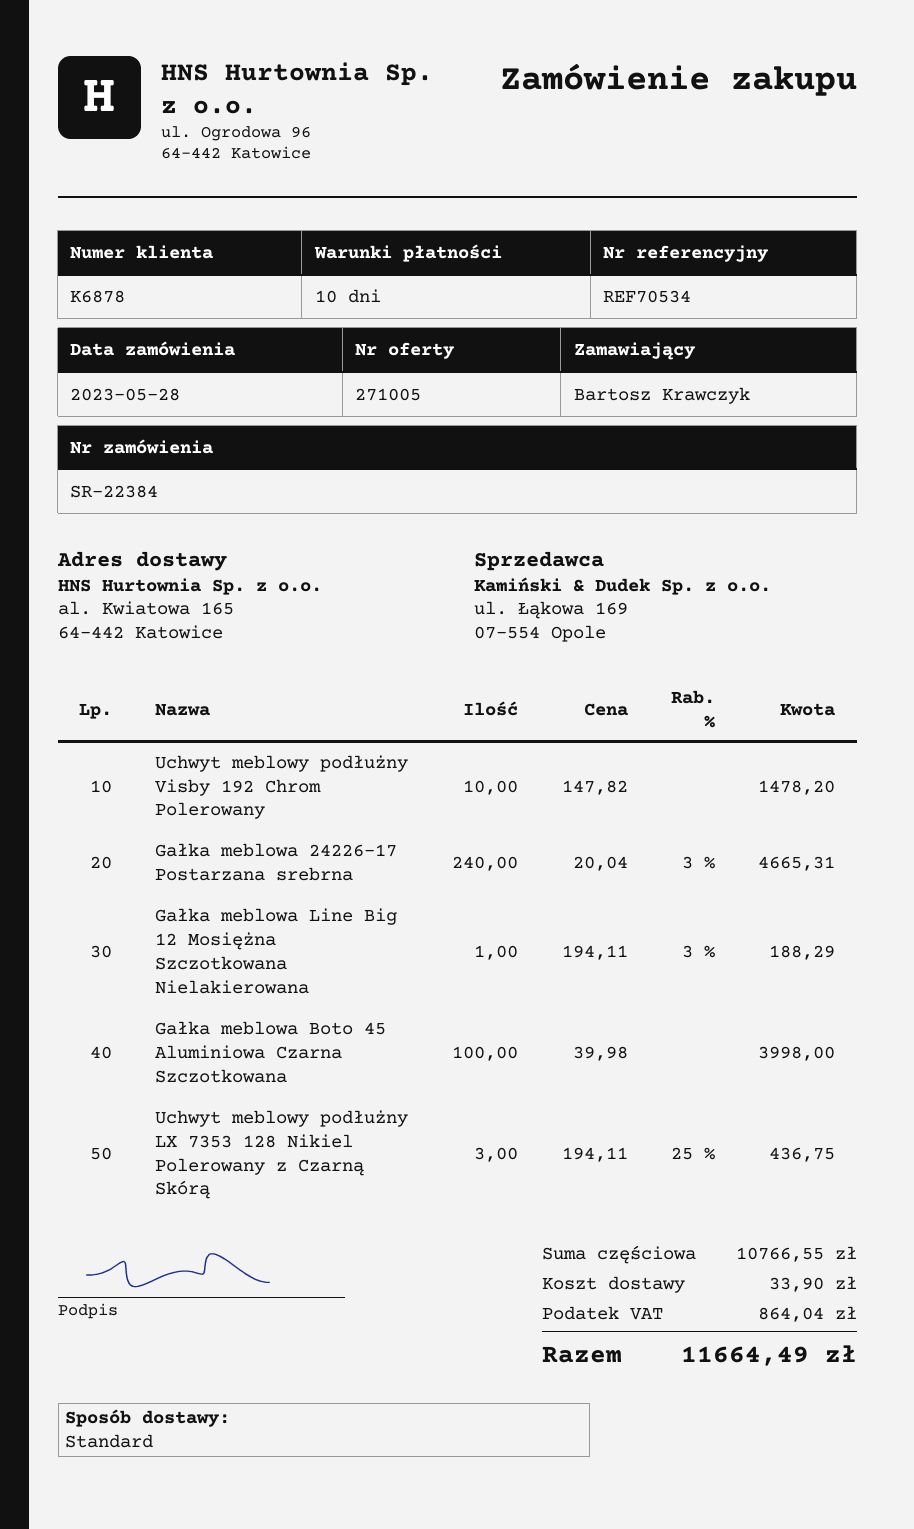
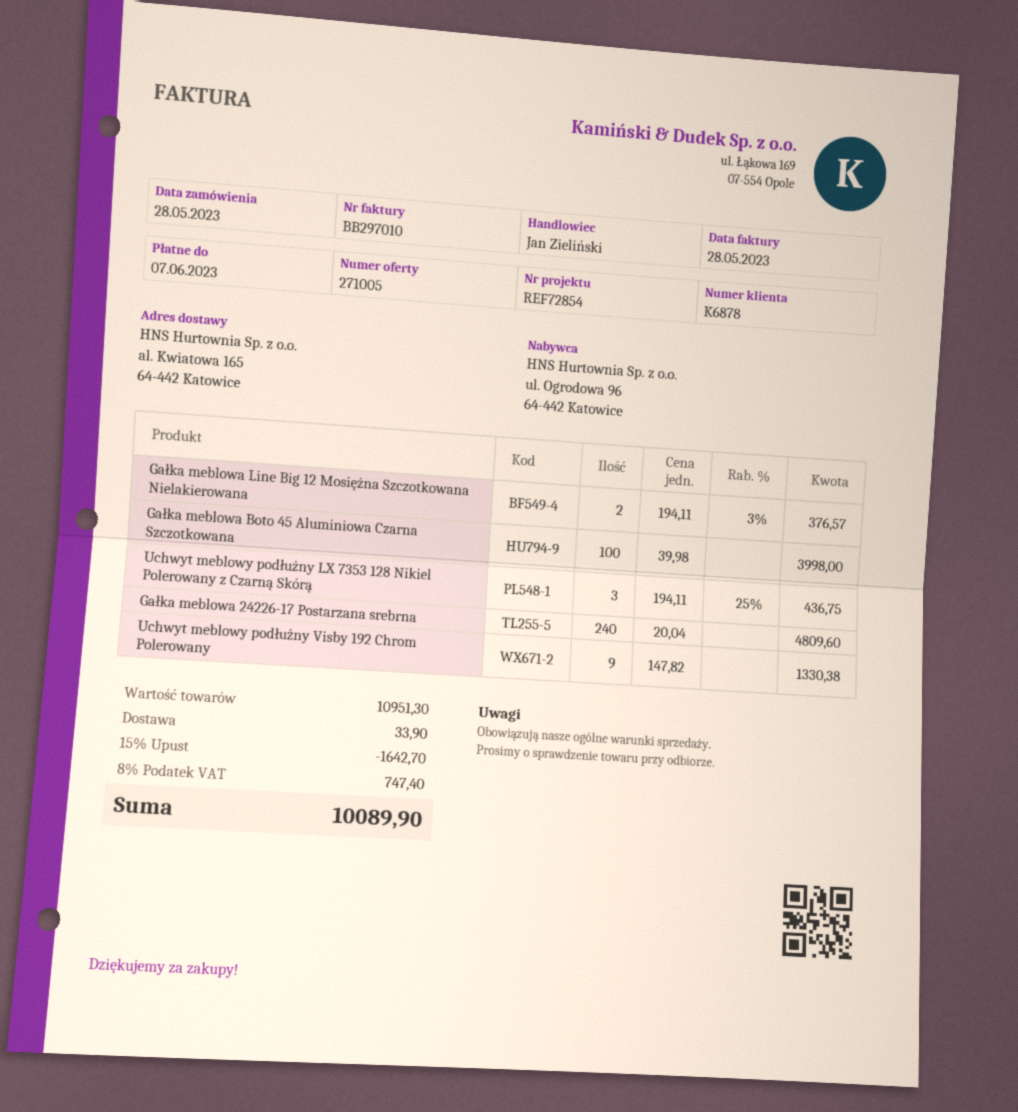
reference: REF70534 -> REF72854
Uchwyt meblowy podłużny Visby 192 Chrom Polerowany: 10 x 147.82 = 1478.20 -> 9 x 147.82 = 1330.38
Gałka meblowa 24226-17 Postarzana srebrna: 240 x 20.04 - 3% = 4665.31 -> 240 x 20.04 = 4809.60
Gałka meblowa Line Big 12 Mosiężna Szczotkowana Nielakierowana: 1 x 194.11 - 3% = 188.29 -> 2 x 194.11 - 3% = 376.57
subtotal: 10766.55 -> 10951.30
discount: none -> 15% = 1642.70
tax: 864.04 -> 747.40
total: 11664.49 -> 10089.90

